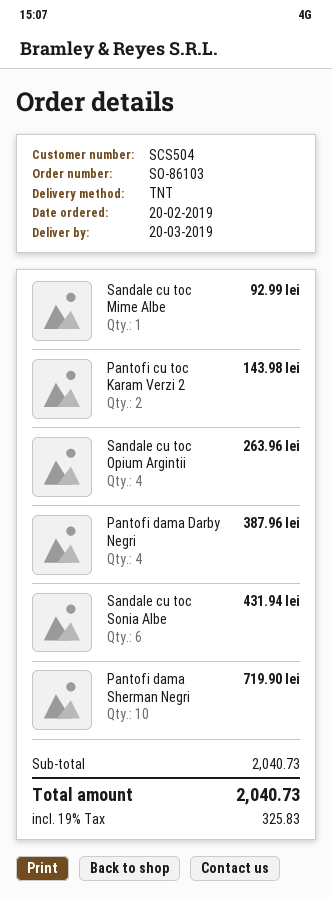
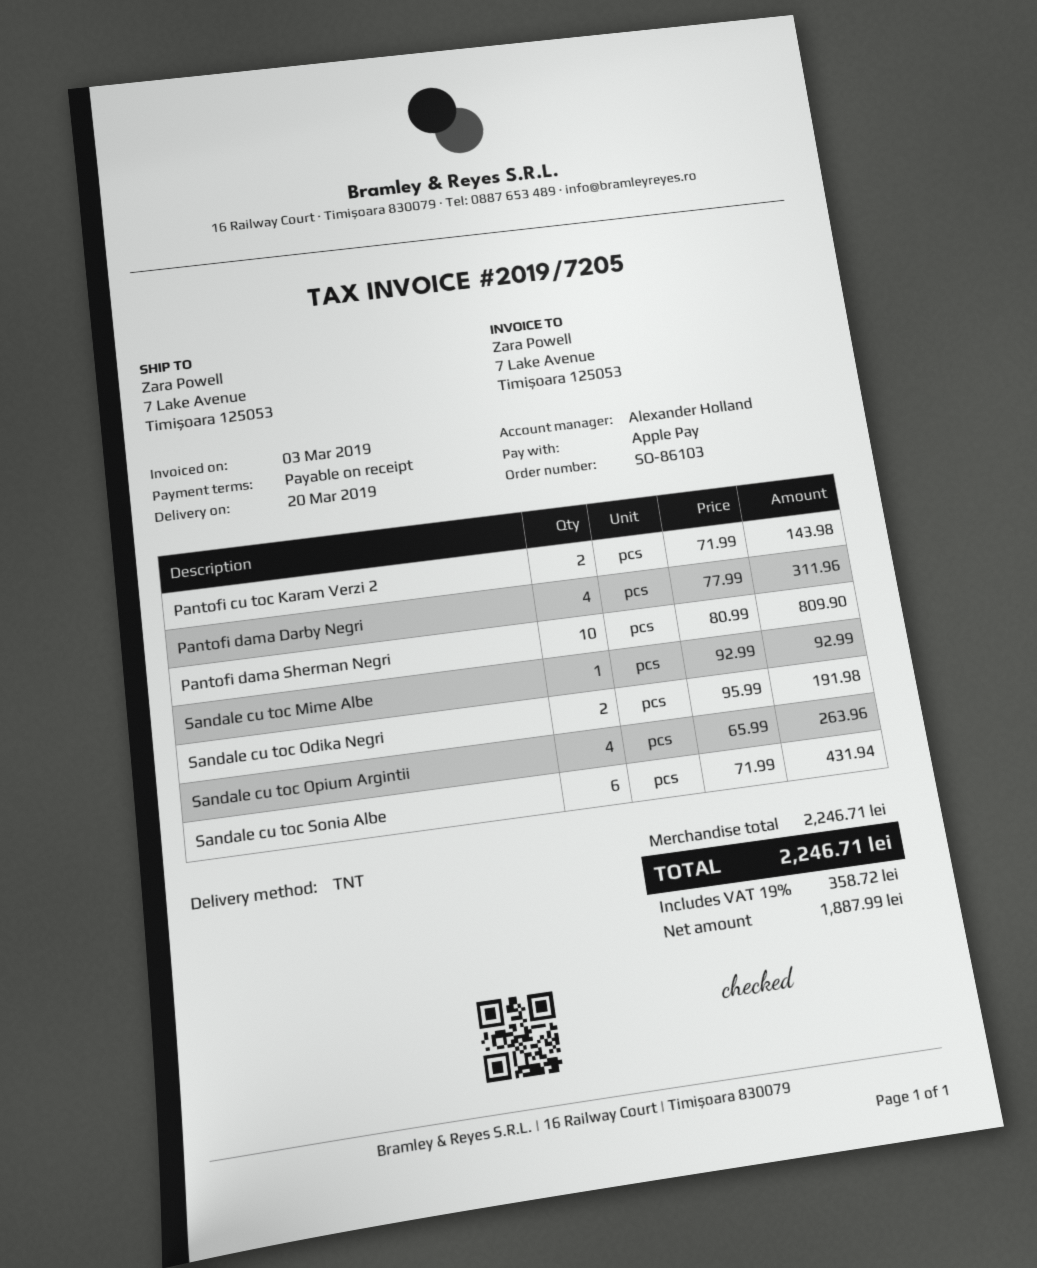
Pantofi dama Darby Negri: 4 for 387.96 -> 4 for 311.96
Pantofi dama Sherman Negri: 10 for 719.90 -> 10 for 809.90
Sandale cu toc Odika Negri: none -> 2 for 191.98
subtotal: 2040.73 -> 2246.71
tax: 19% = 325.83 -> 19% = 358.72
total: 2040.73 -> 2246.71

